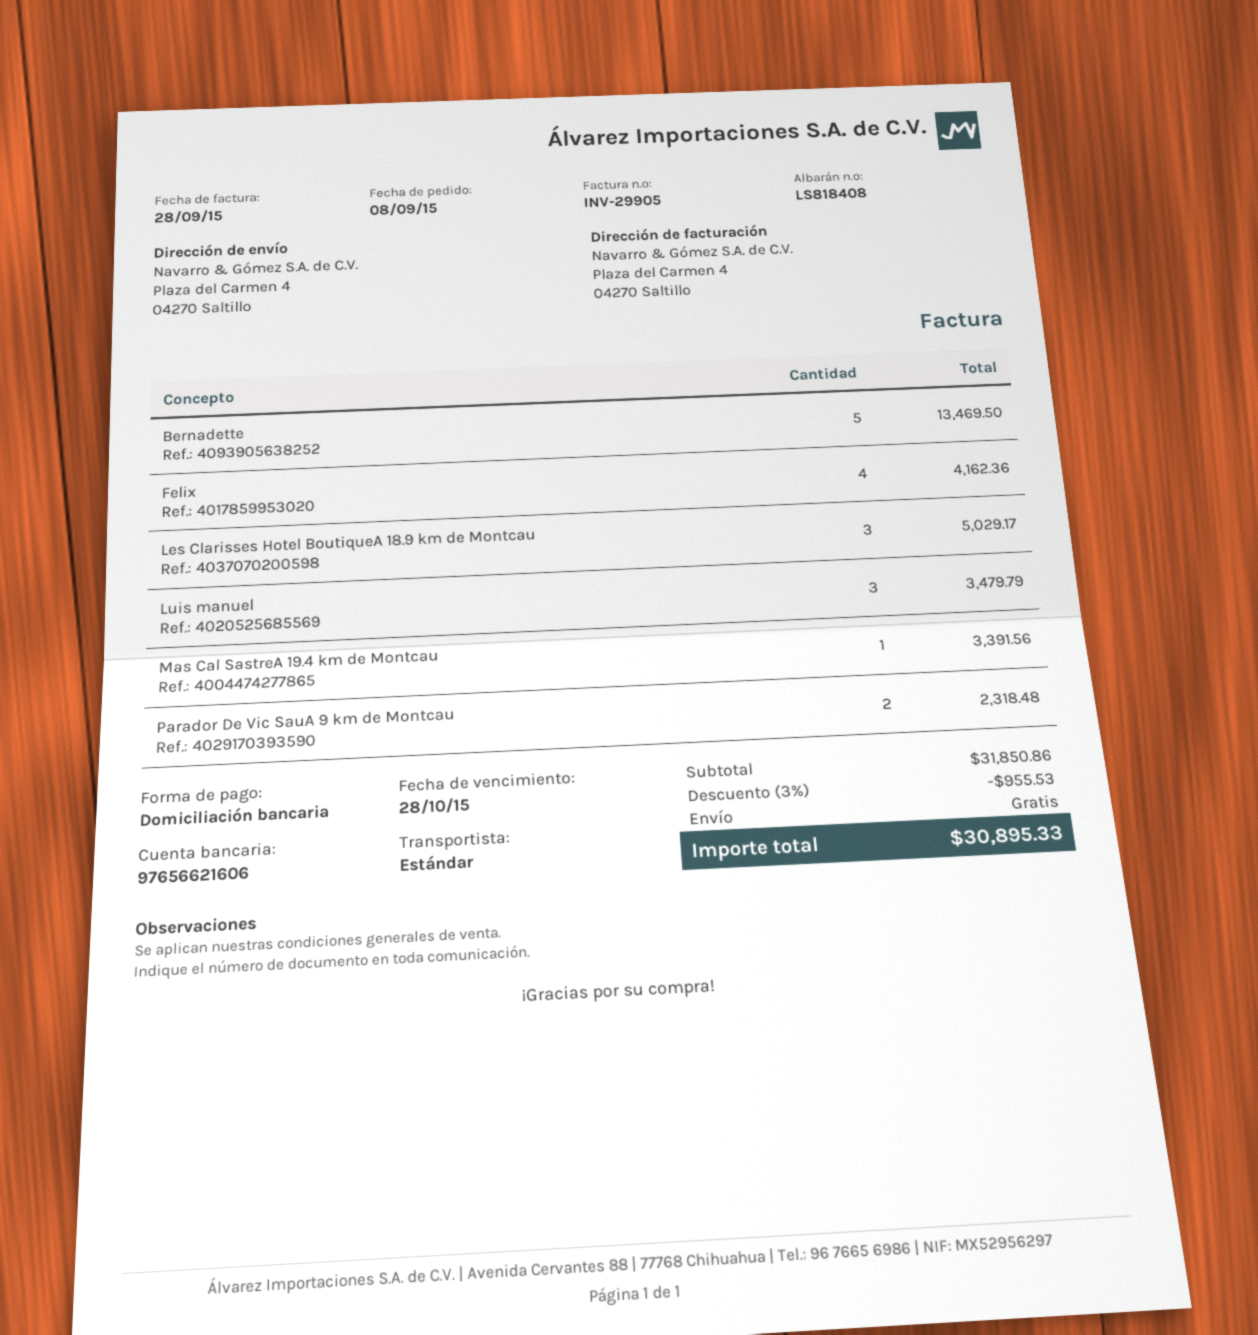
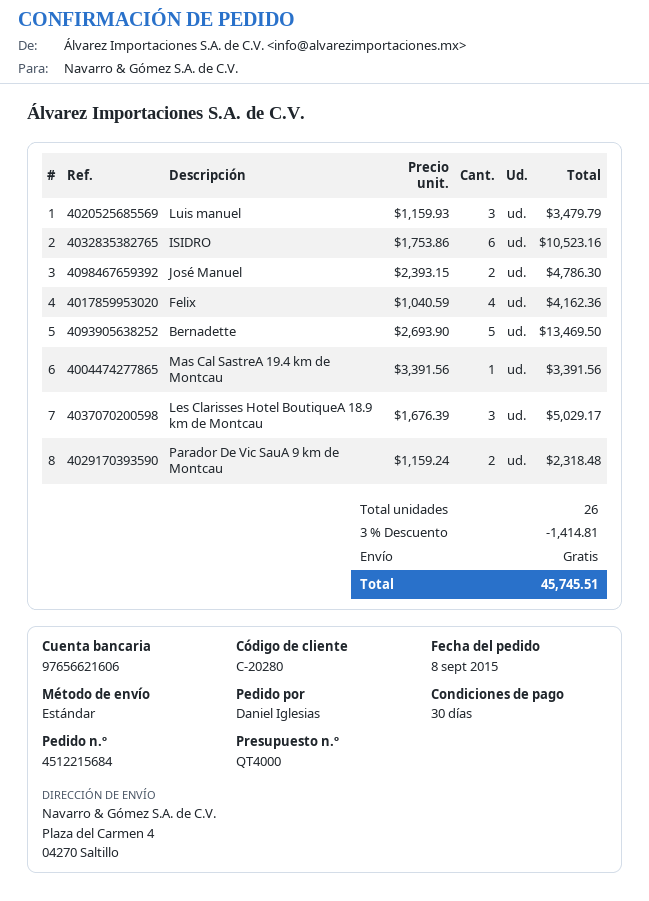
ISIDRO: none -> 6 for 10523.16
José Manuel: none -> 2 for 4786.30
discount: 3% = 955.53 -> 3% = 1414.81
total: 30895.33 -> 45745.51

